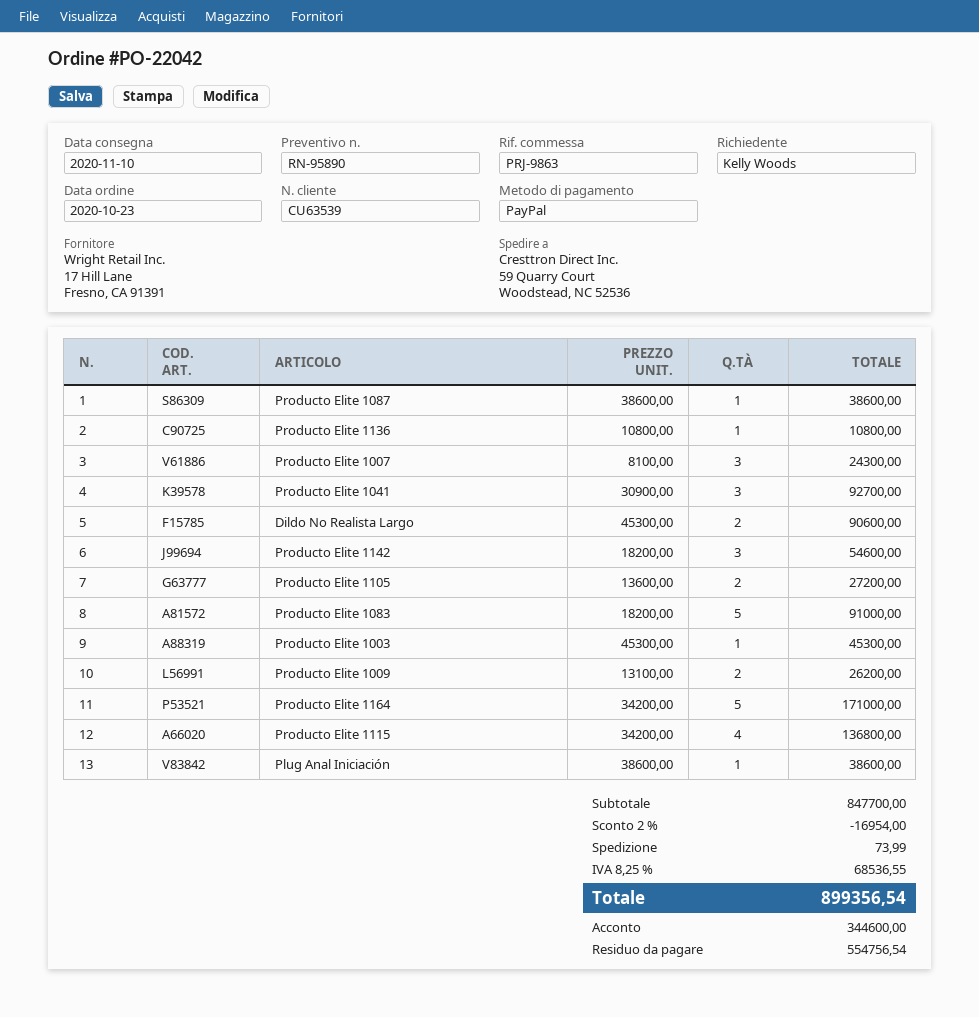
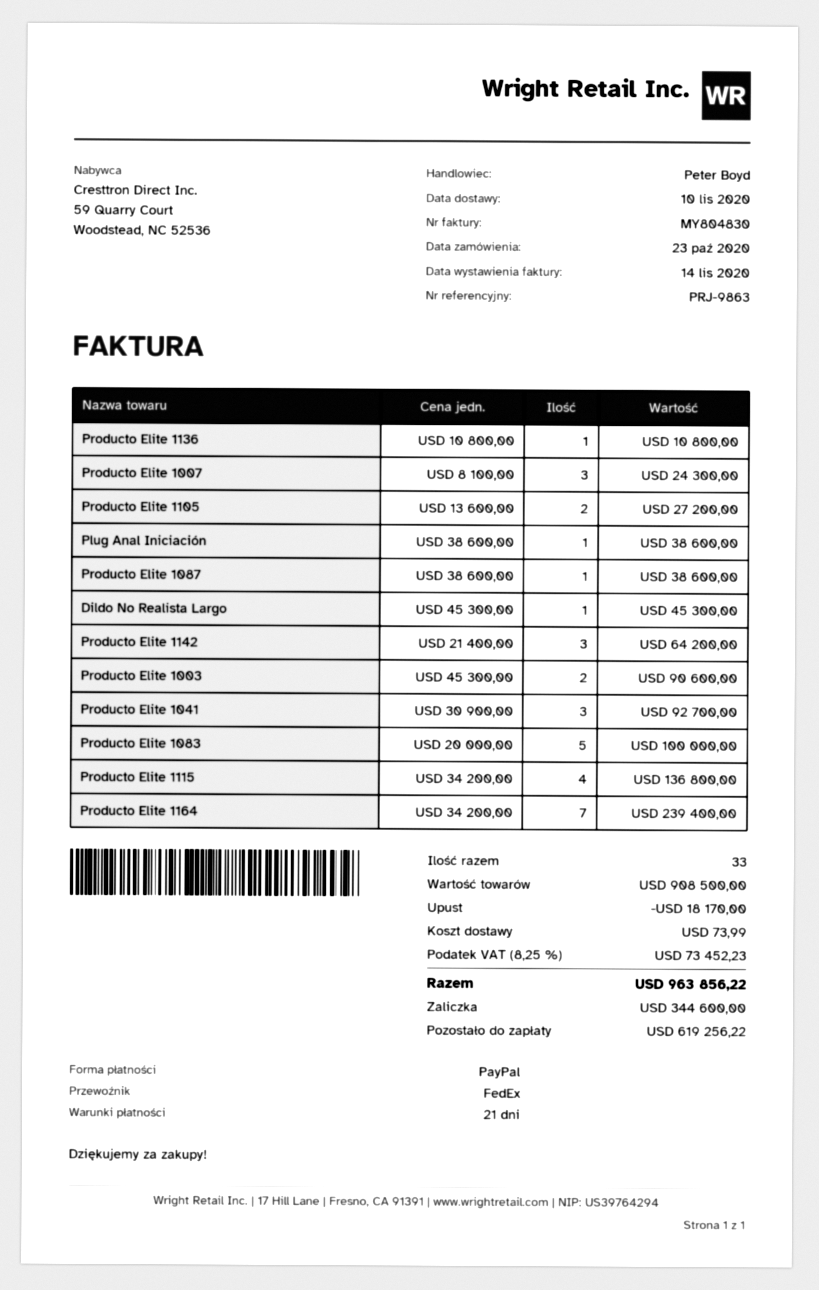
Dildo No Realista Largo: 2 x 45300.00 = 90600.00 -> 1 x 45300.00 = 45300.00
Producto Elite 1142: 3 x 18200.00 = 54600.00 -> 3 x 21400.00 = 64200.00
Producto Elite 1083: 5 x 18200.00 = 91000.00 -> 5 x 20000.00 = 100000.00
Producto Elite 1003: 1 x 45300.00 = 45300.00 -> 2 x 45300.00 = 90600.00
Producto Elite 1009: 2 x 13100.00 = 26200.00 -> none
Producto Elite 1164: 5 x 34200.00 = 171000.00 -> 7 x 34200.00 = 239400.00
subtotal: 847700.00 -> 908500.00
discount: 16954.00 -> 18170.00
tax: 8.25% = 68536.55 -> 8.25% = 73452.23
total: 899356.54 -> 963856.22
balance: 554756.54 -> 619256.22

